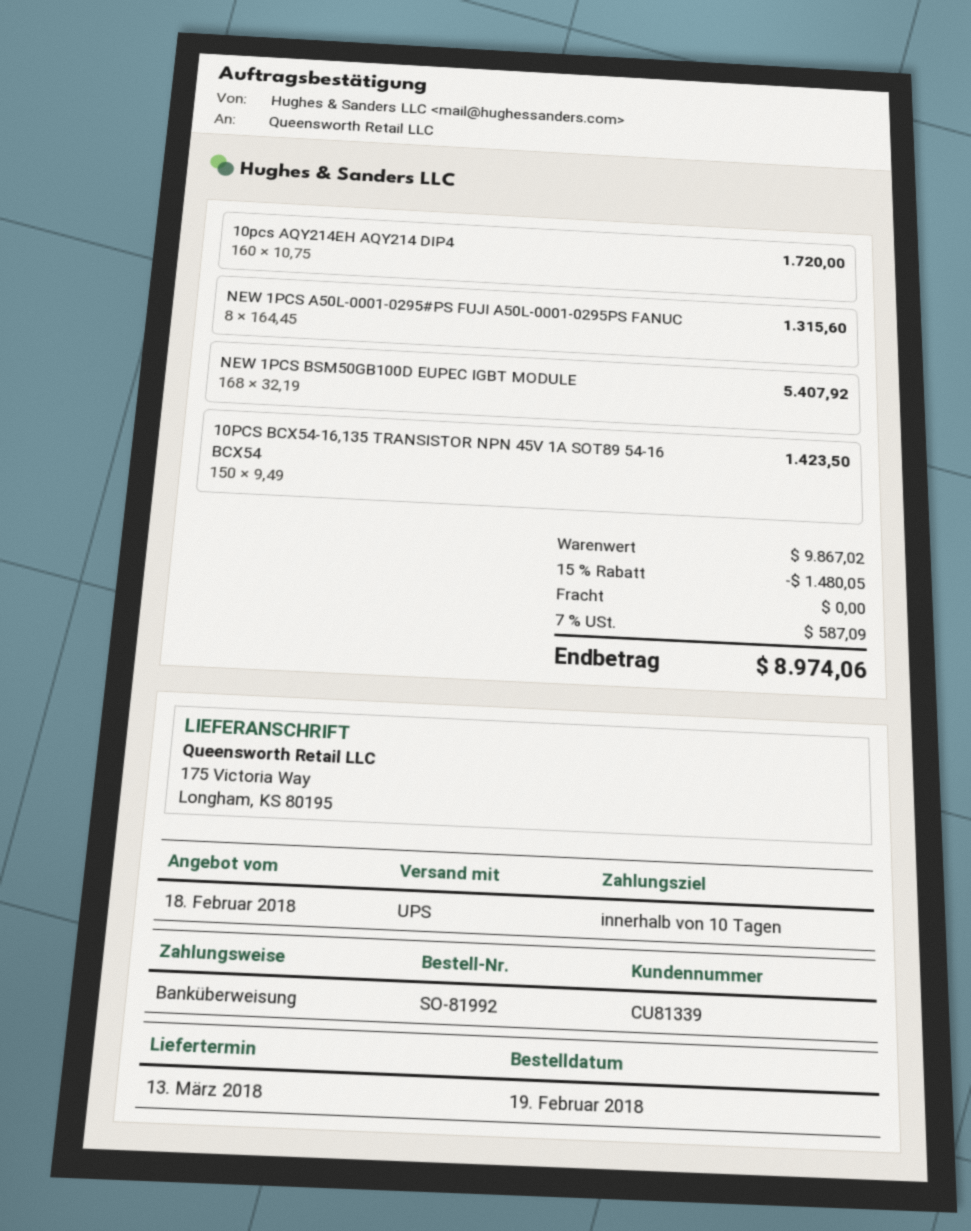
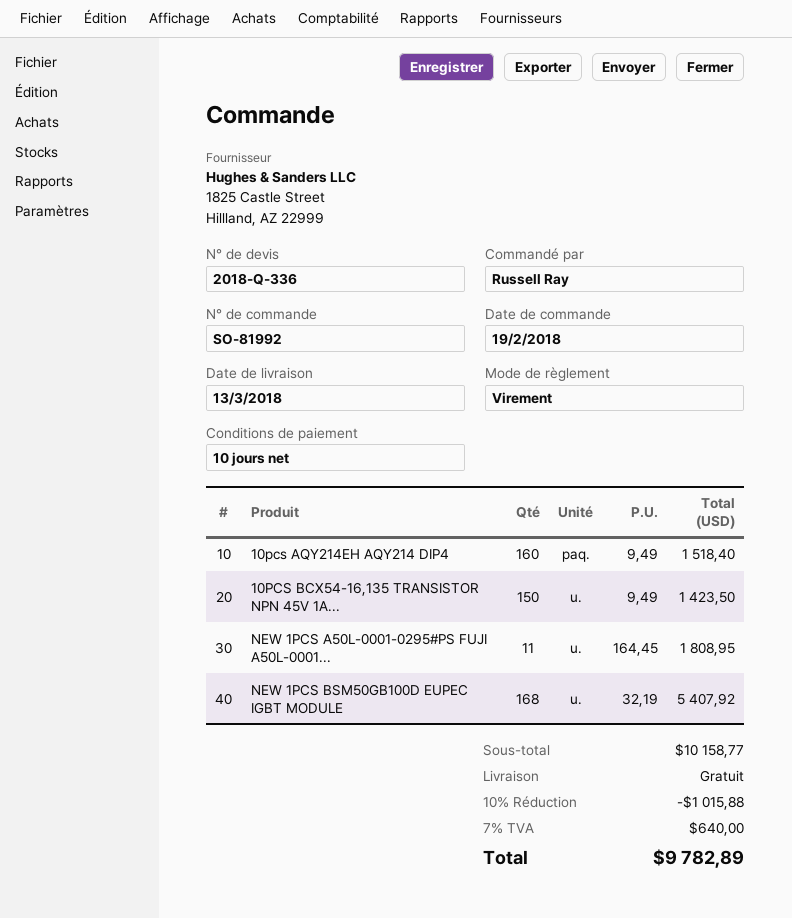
10pcs AQY214EH AQY214 DIP4: 160 x 10.75 = 1720.00 -> 160 x 9.49 = 1518.40
NEW 1PCS A50L-0001-0295#PS FUJI A50L-0001-0295PS FANUC: 8 x 164.45 = 1315.60 -> 11 x 164.45 = 1808.95
subtotal: 9867.02 -> 10158.77
discount: 15% = 1480.05 -> 10% = 1015.88
tax: 7% = 587.09 -> 7% = 640.00
total: 8974.06 -> 9782.89

